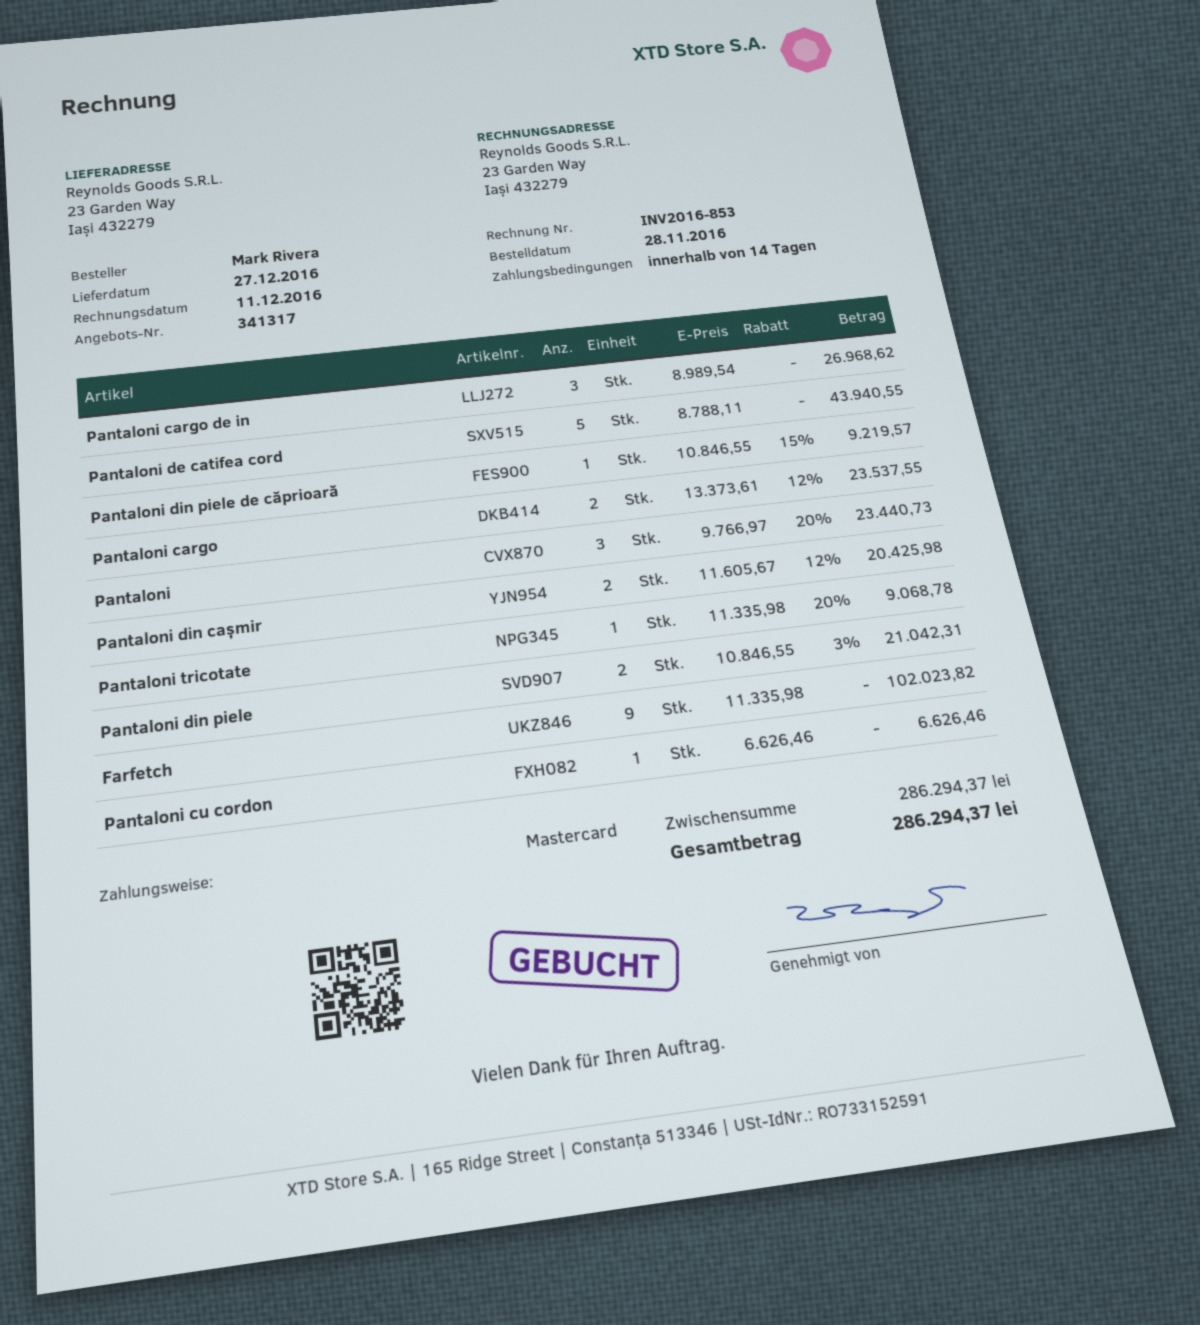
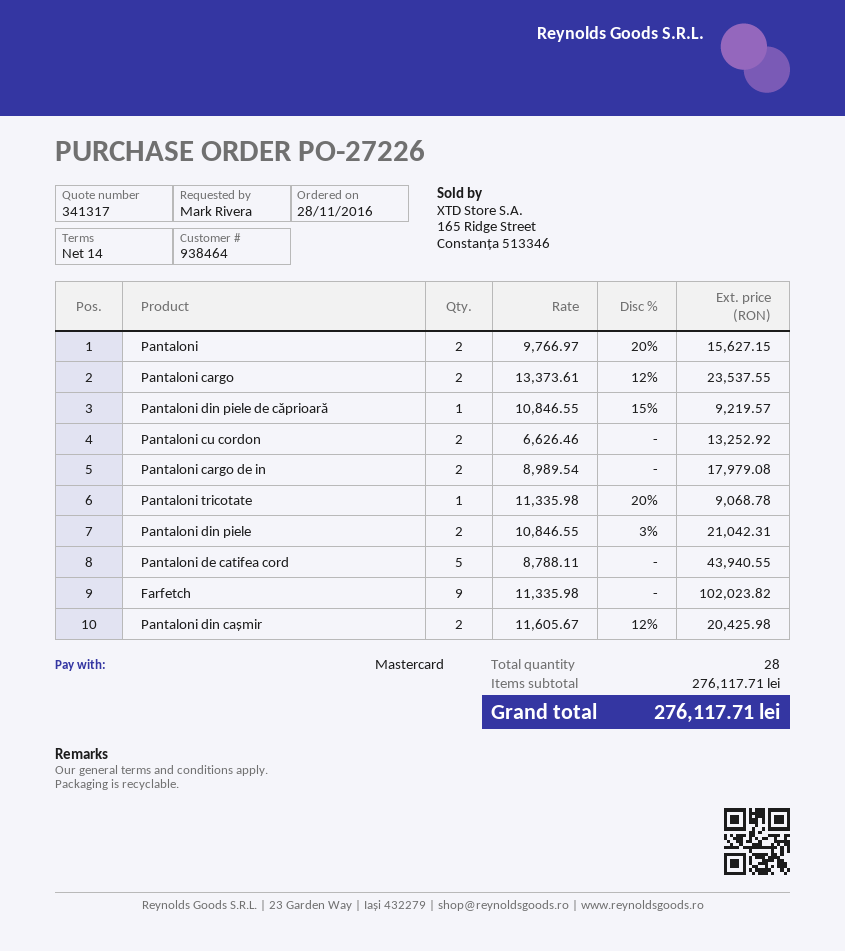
Pantaloni cargo de in: 3 x 8989.54 = 26968.62 -> 2 x 8989.54 = 17979.08
Pantaloni: 3 x 9766.97 - 20% = 23440.73 -> 2 x 9766.97 - 20% = 15627.15
Pantaloni cu cordon: 1 x 6626.46 = 6626.46 -> 2 x 6626.46 = 13252.92
subtotal: 286294.37 -> 276117.71
total: 286294.37 -> 276117.71

